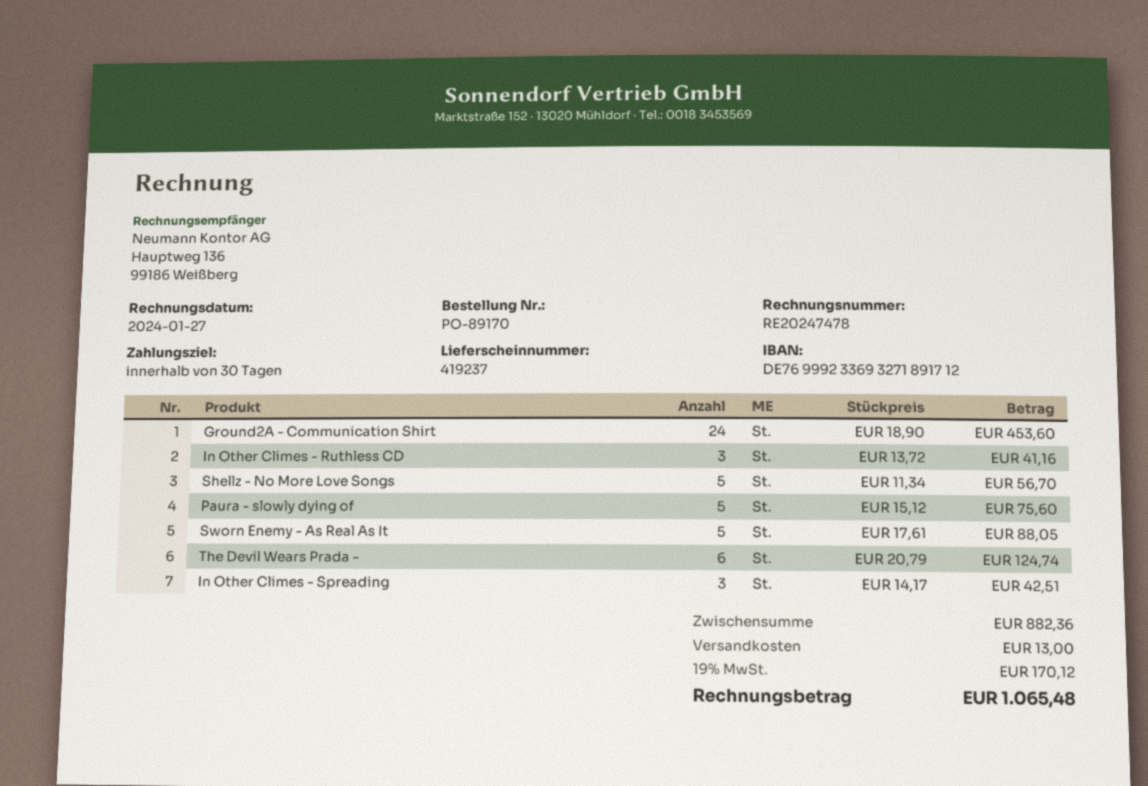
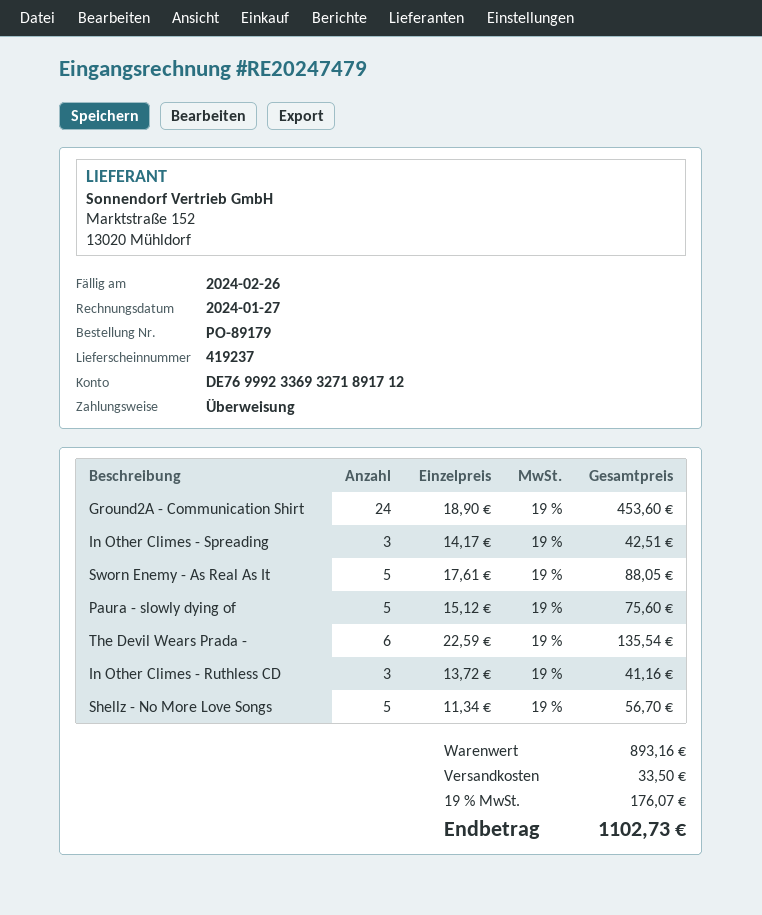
order number: PO-89170 -> PO-89179
invoice number: RE20247478 -> RE20247479
The Devil Wears Prada -: 6 x 20.79 = 124.74 -> 6 x 22.59 = 135.54
subtotal: 882.36 -> 893.16
shipping: 13.00 -> 33.50
tax: 19% = 170.12 -> 19% = 176.07
total: 1065.48 -> 1102.73

